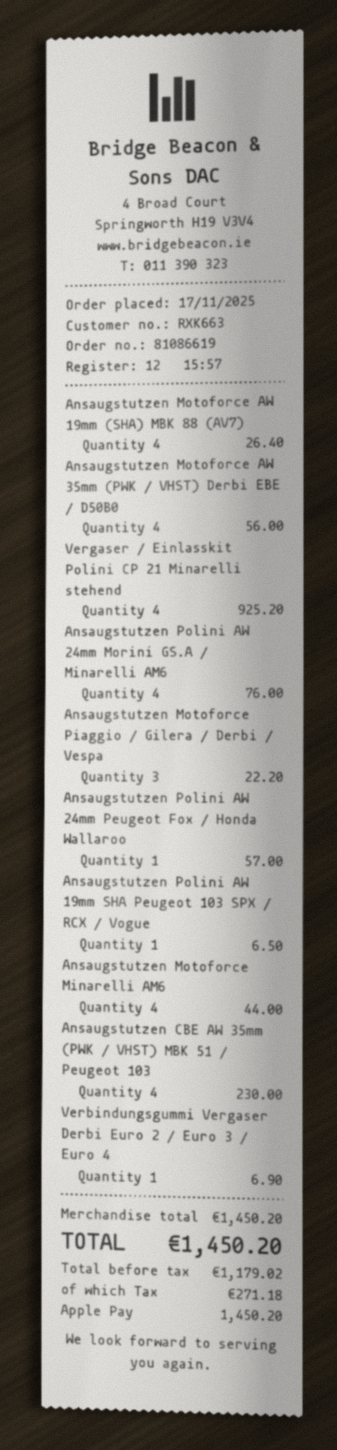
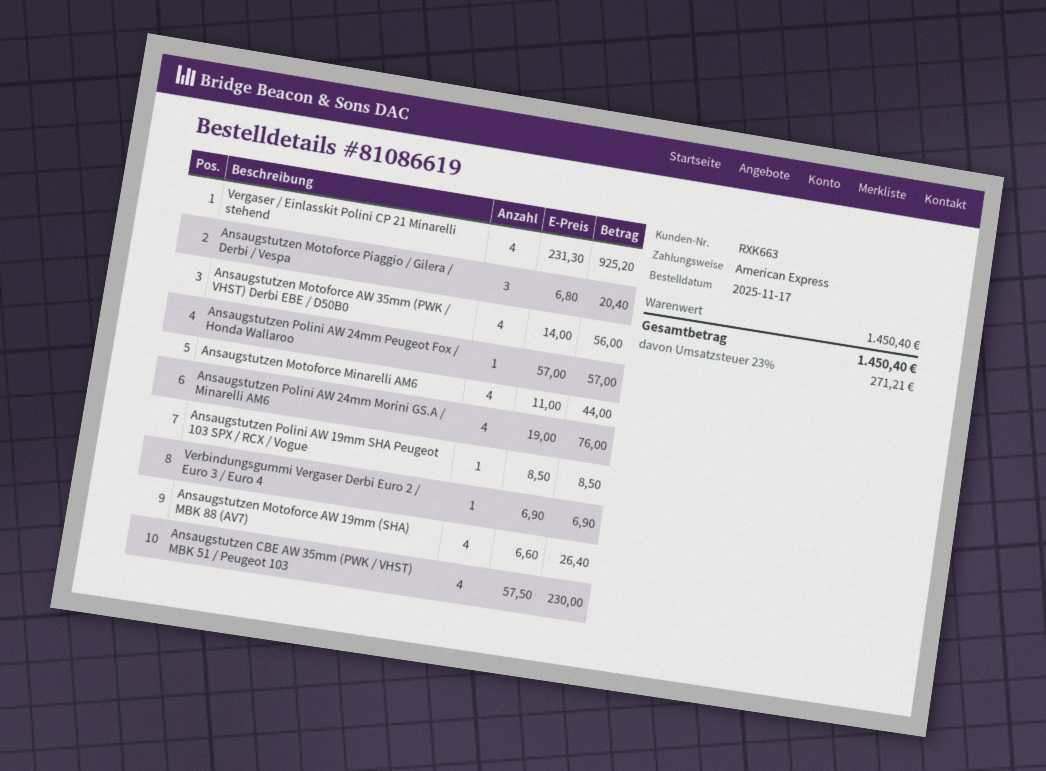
payment method: Apple Pay -> American Express
Ansaugstutzen Motoforce Piaggio / Gilera / Derbi / Vespa: 3 for 22.20 -> 3 for 20.40
Ansaugstutzen Polini AW 19mm SHA Peugeot 103 SPX / RCX / Vogue: 1 for 6.50 -> 1 for 8.50
subtotal: 1450.20 -> 1450.40
tax: 271.18 -> 271.21
total: 1450.20 -> 1450.40

